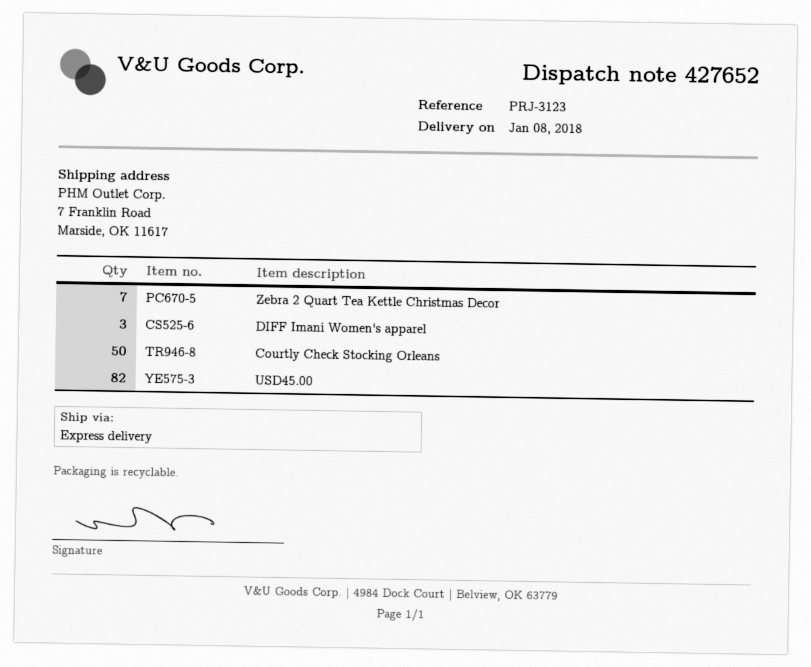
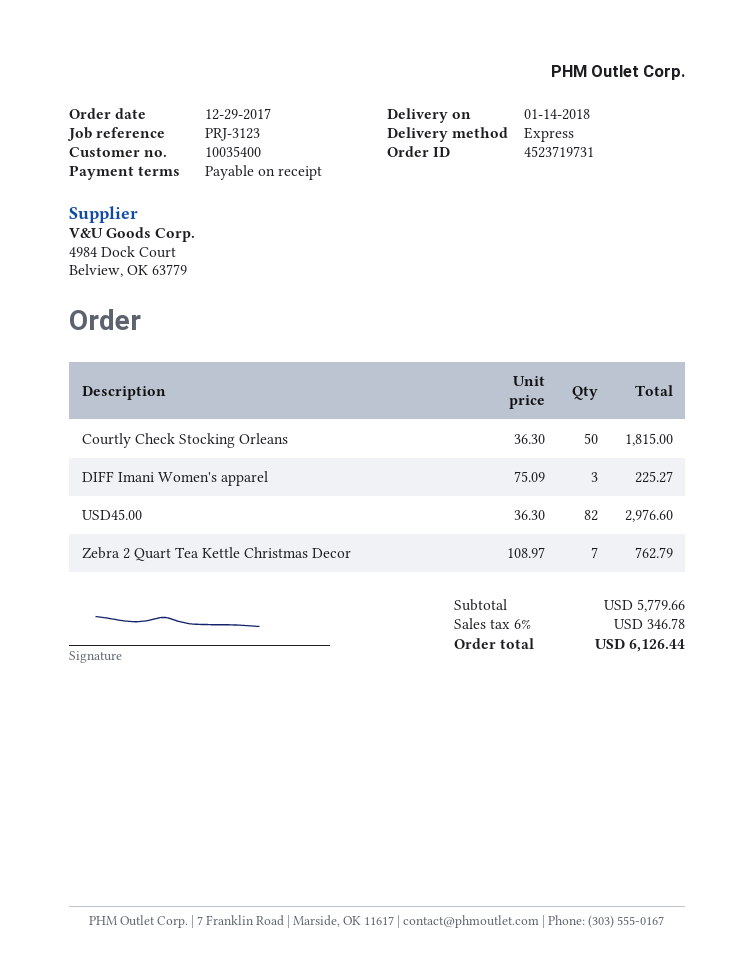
delivery date: 2018-01-08 -> 2018-01-14

